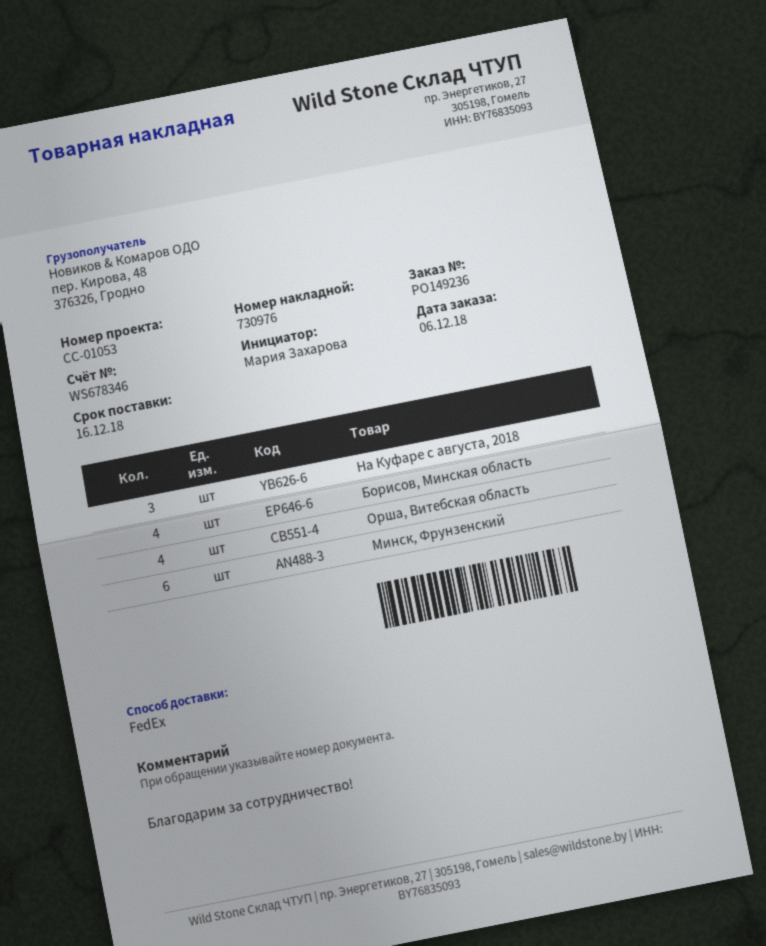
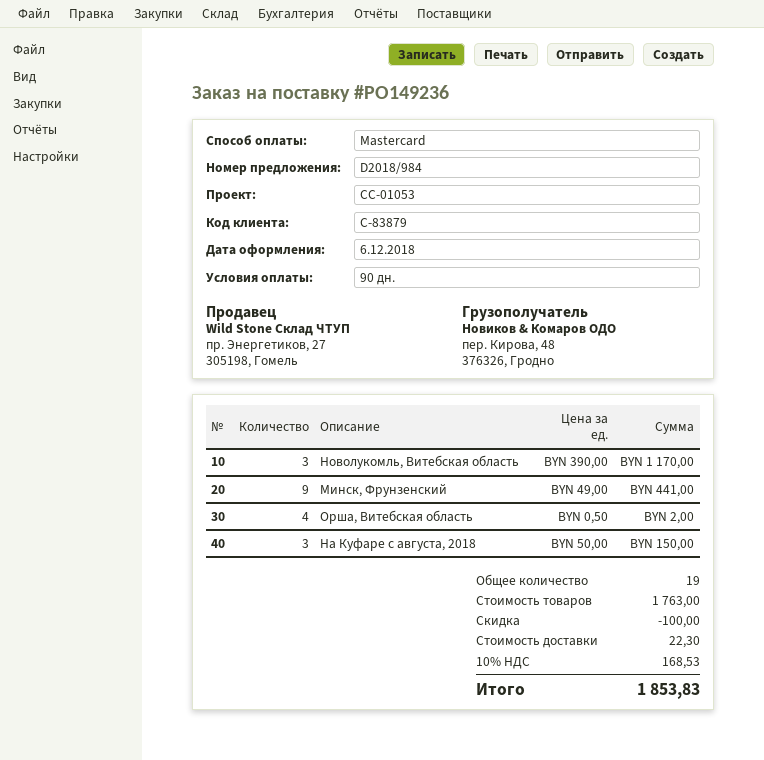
Борисов, Минская область: 4 -> none
Минск, Фрунзенский: 6 -> 9
Новолукомль, Витебская область: none -> 3

